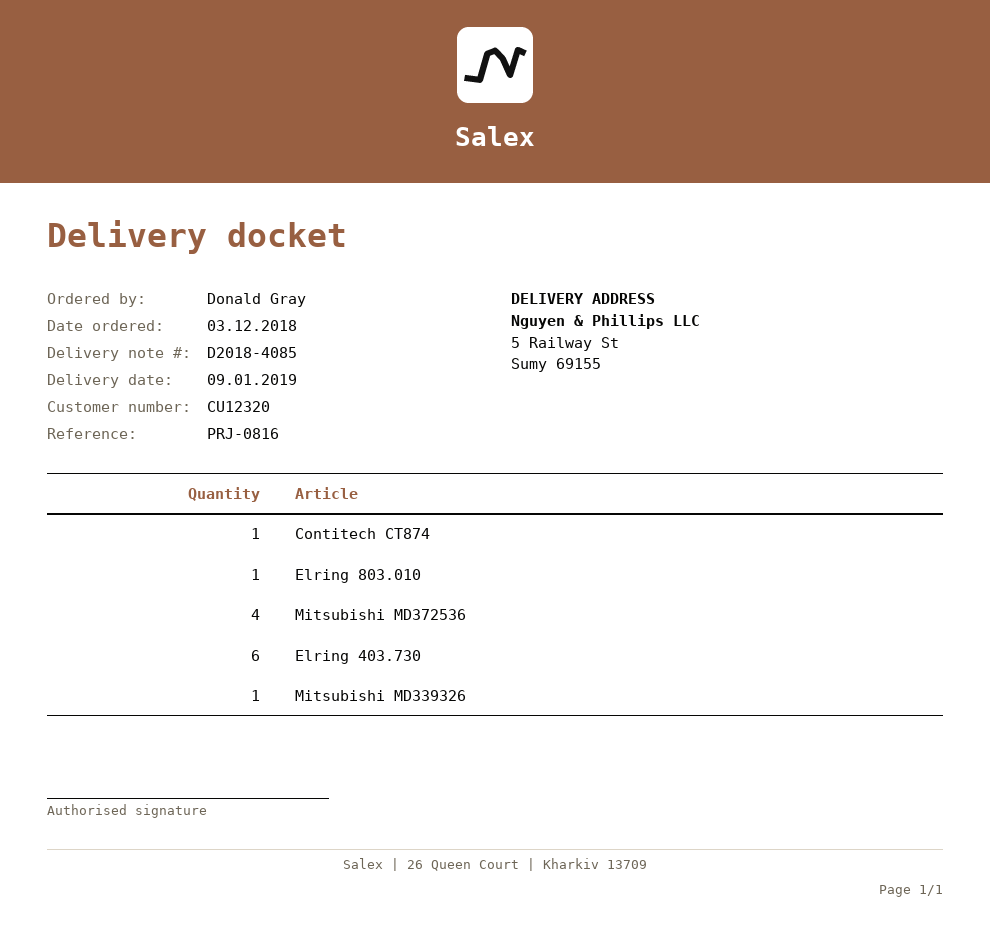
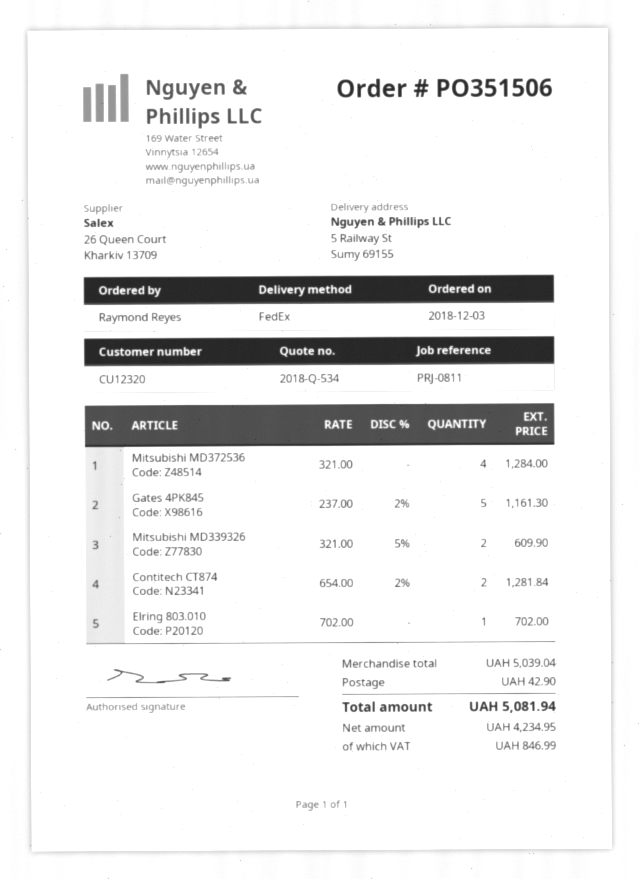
reference: PRJ-0816 -> PRJ-0811
ordered by: Donald Gray -> Raymond Reyes
Contitech CT874: 1 -> 2
Elring 403.730: 6 -> none
Mitsubishi MD339326: 1 -> 2
Gates 4PK845: none -> 5

